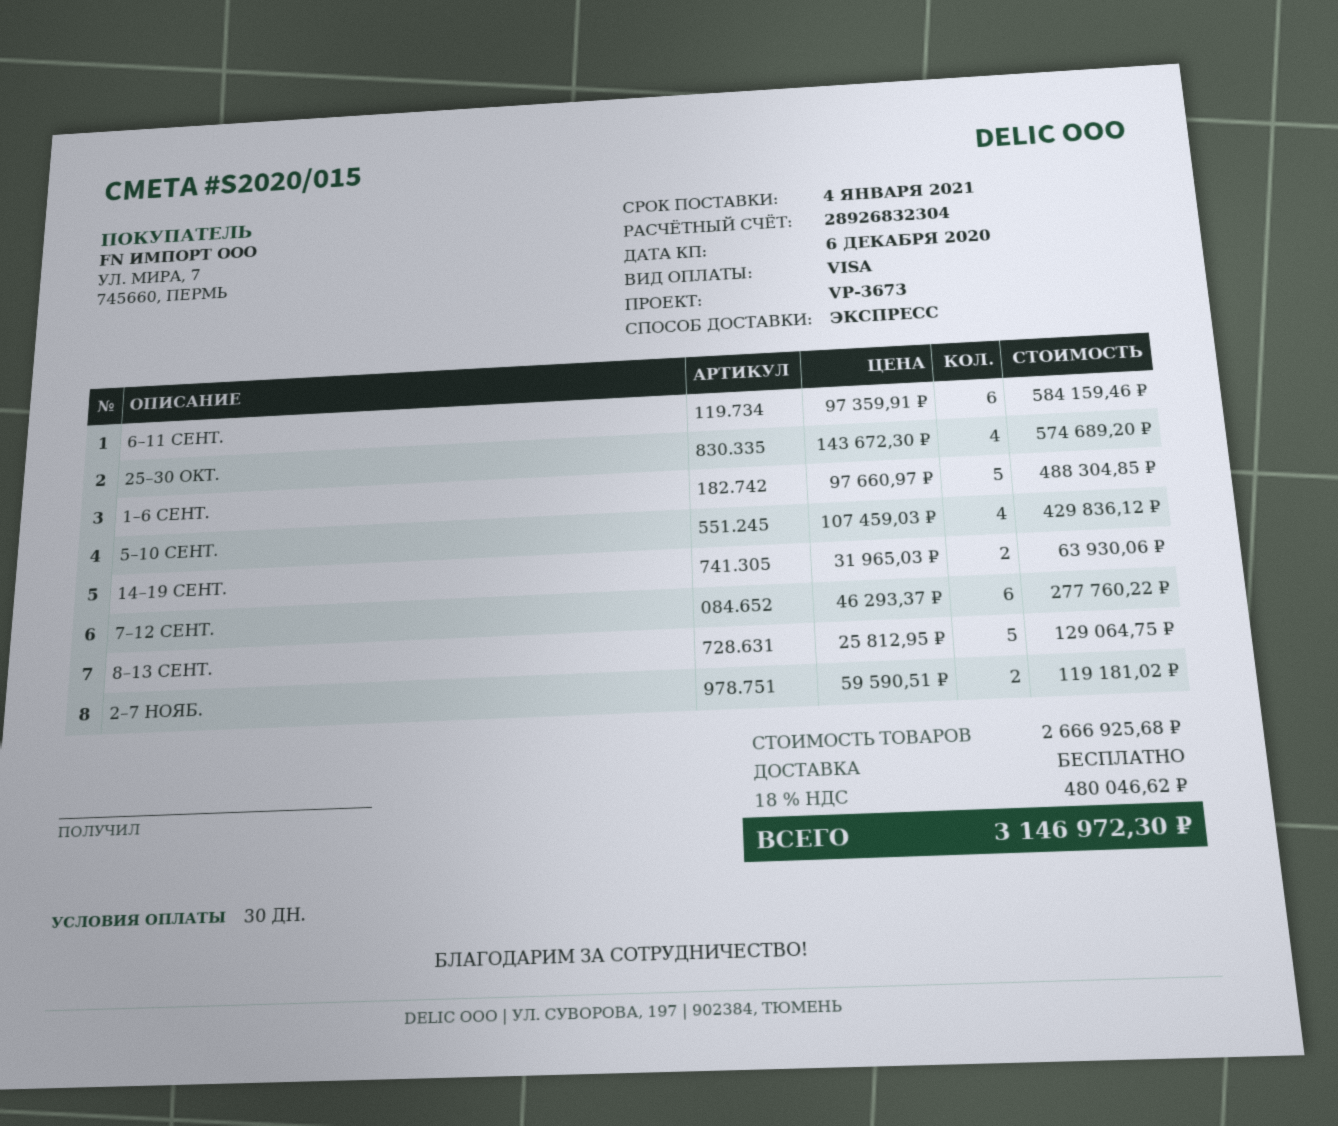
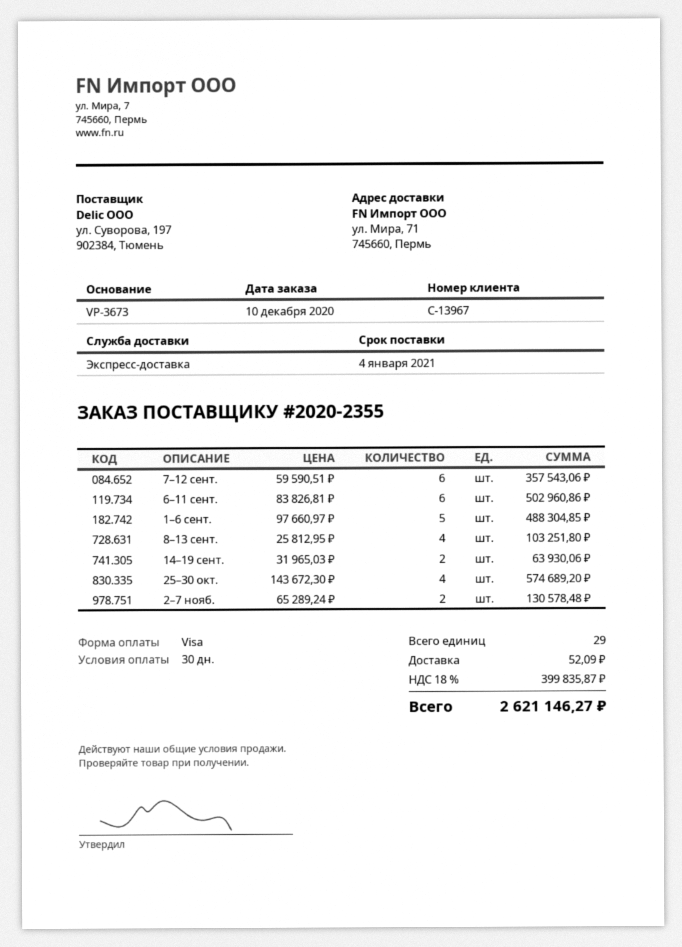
6–11 СЕНТ.: 6 x 97359.91 = 584159.46 -> 6 x 83826.81 = 502960.86
5–10 СЕНТ.: 4 x 107459.03 = 429836.12 -> none
7–12 СЕНТ.: 6 x 46293.37 = 277760.22 -> 6 x 59590.51 = 357543.06
8–13 СЕНТ.: 5 x 25812.95 = 129064.75 -> 4 x 25812.95 = 103251.80
2–7 НОЯБ.: 2 x 59590.51 = 119181.02 -> 2 x 65289.24 = 130578.48
shipping: 0.00 -> 52.09
tax: 18% = 480046.62 -> 18% = 399835.87
total: 3146972.30 -> 2621146.27

